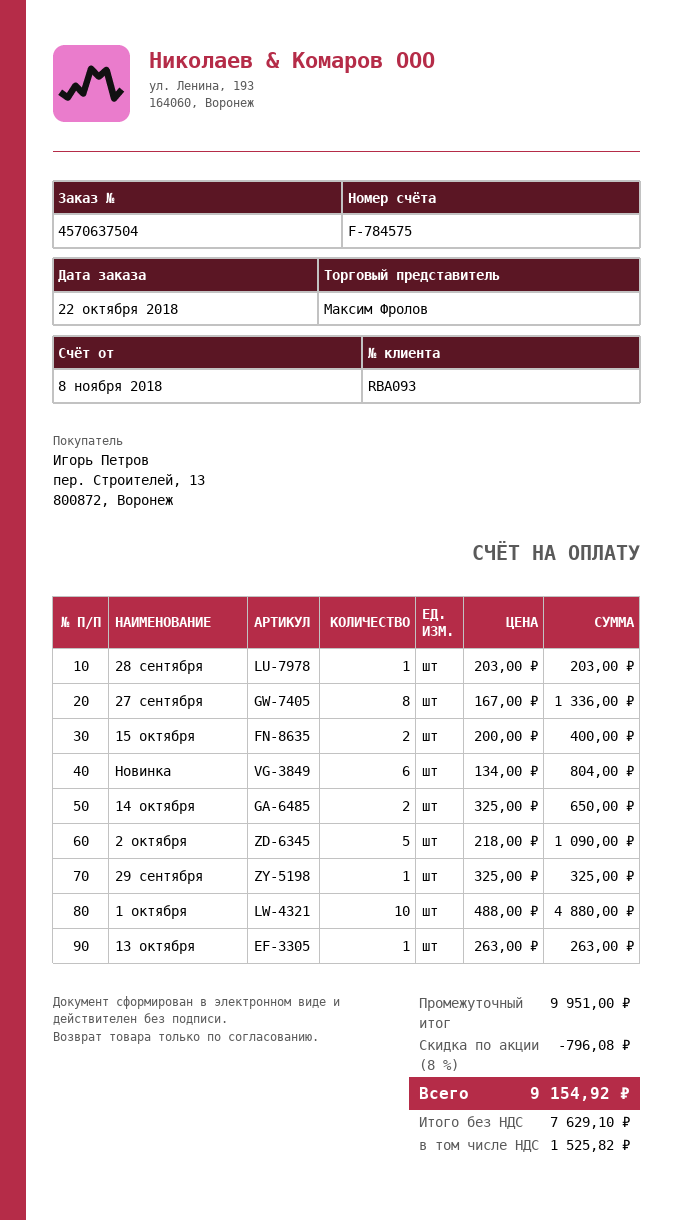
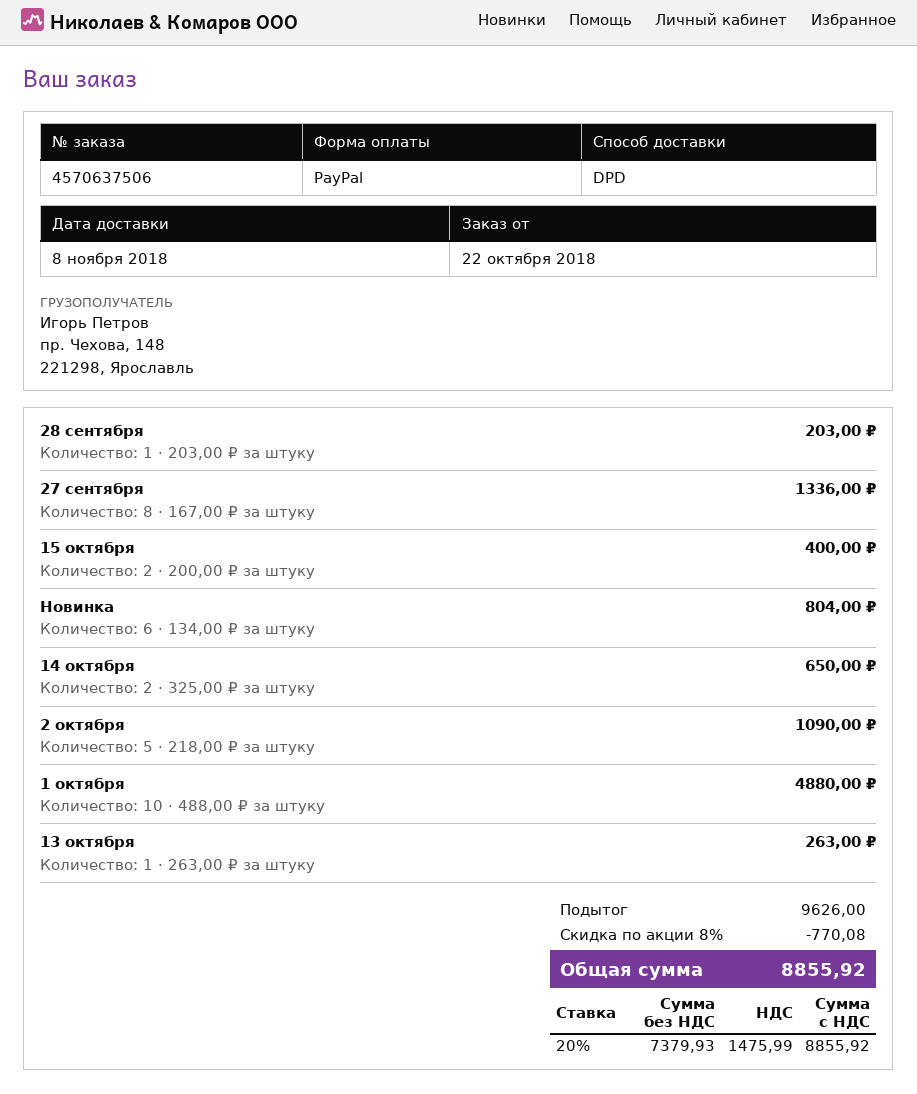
order number: 4570637504 -> 4570637506
29 сентября: 1 x 325.00 = 325.00 -> none
subtotal: 9951.00 -> 9626.00
discount: 8% = 796.08 -> 8% = 770.08
net: 7629.10 -> 7379.93
tax: 1525.82 -> 1475.99
total: 9154.92 -> 8855.92

